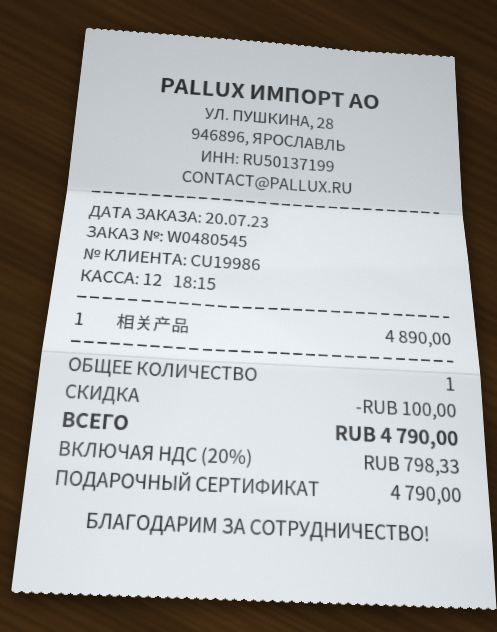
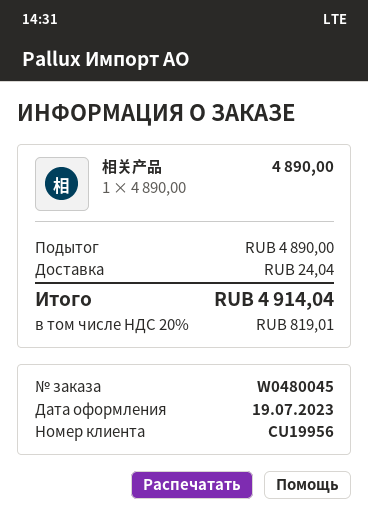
order number: W0480545 -> W0480045
order date: 2023-07-20 -> 2023-07-19
customer number: CU19986 -> CU19956
discount: 100.00 -> none
shipping: none -> 24.04
tax: 20% = 798.33 -> 20% = 819.01
total: 4790.00 -> 4914.04

